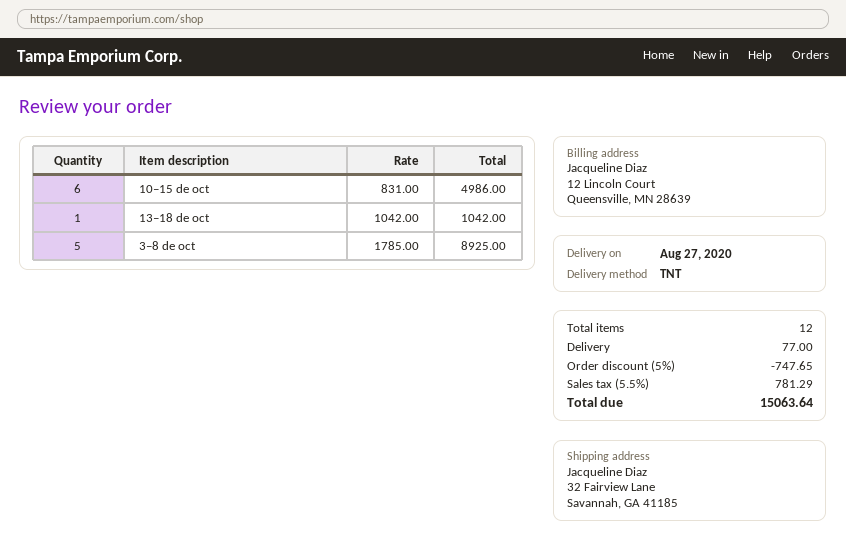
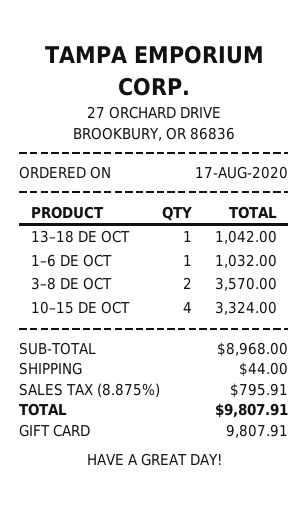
10–15 de oct: 6 for 4986.00 -> 4 for 3324.00
3–8 de oct: 5 for 8925.00 -> 2 for 3570.00
1–6 DE OCT: none -> 1 for 1032.00
discount: 5% = 747.65 -> none
shipping: 77.00 -> 44.00
tax: 5.5% = 781.29 -> 8.875% = 795.91
total: 15063.64 -> 9807.91

